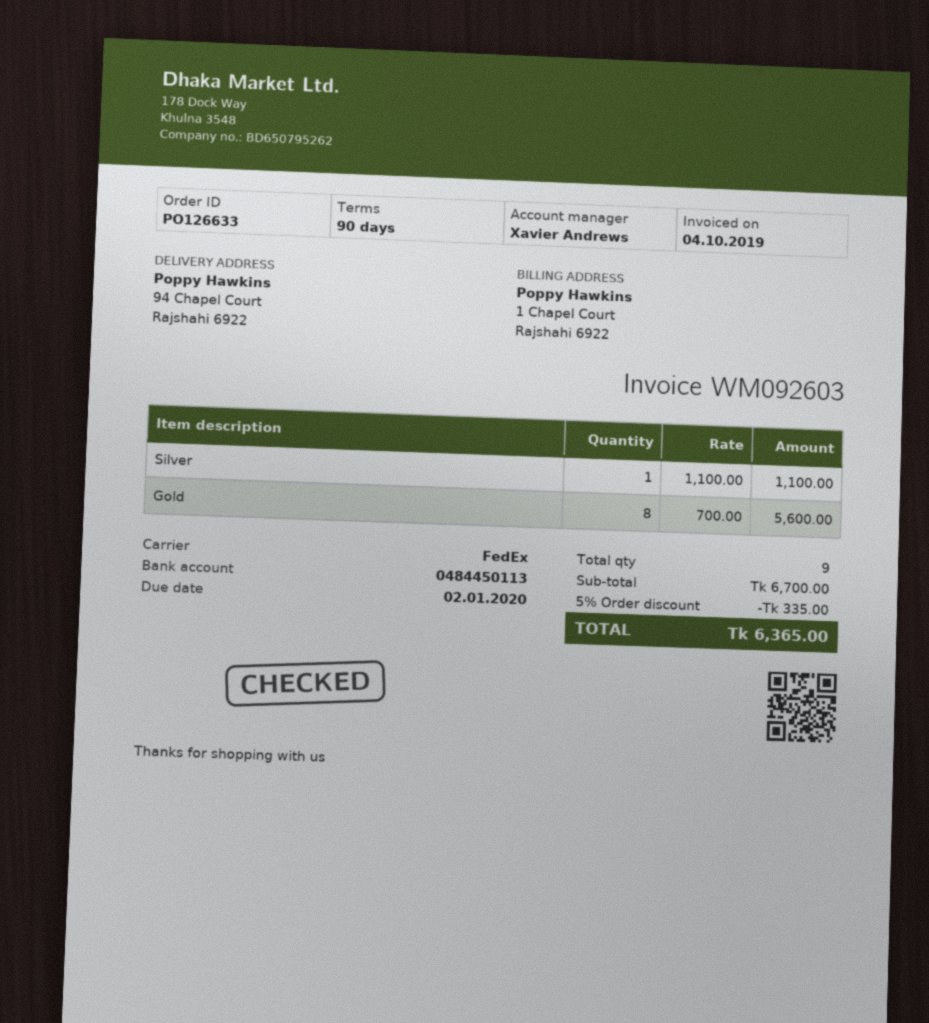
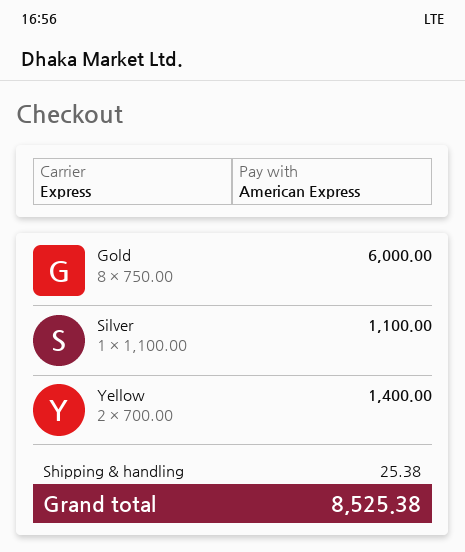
shipping method: FedEx -> express
Gold: 8 x 700.00 = 5600.00 -> 8 x 750.00 = 6000.00
Yellow: none -> 2 x 700.00 = 1400.00
discount: 5% = 335.00 -> none
shipping: none -> 25.38
total: 6365.00 -> 8525.38

